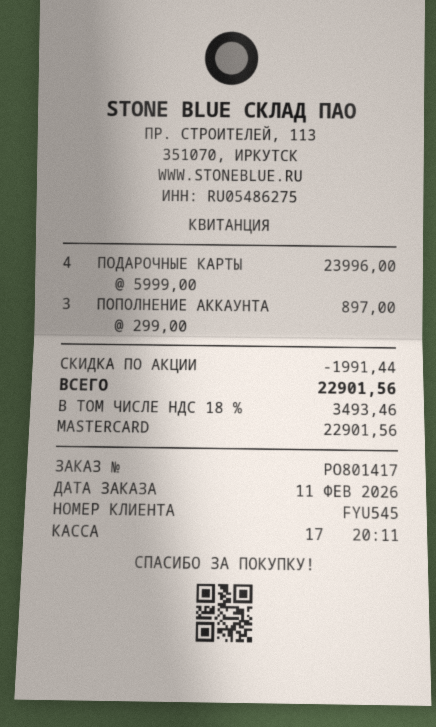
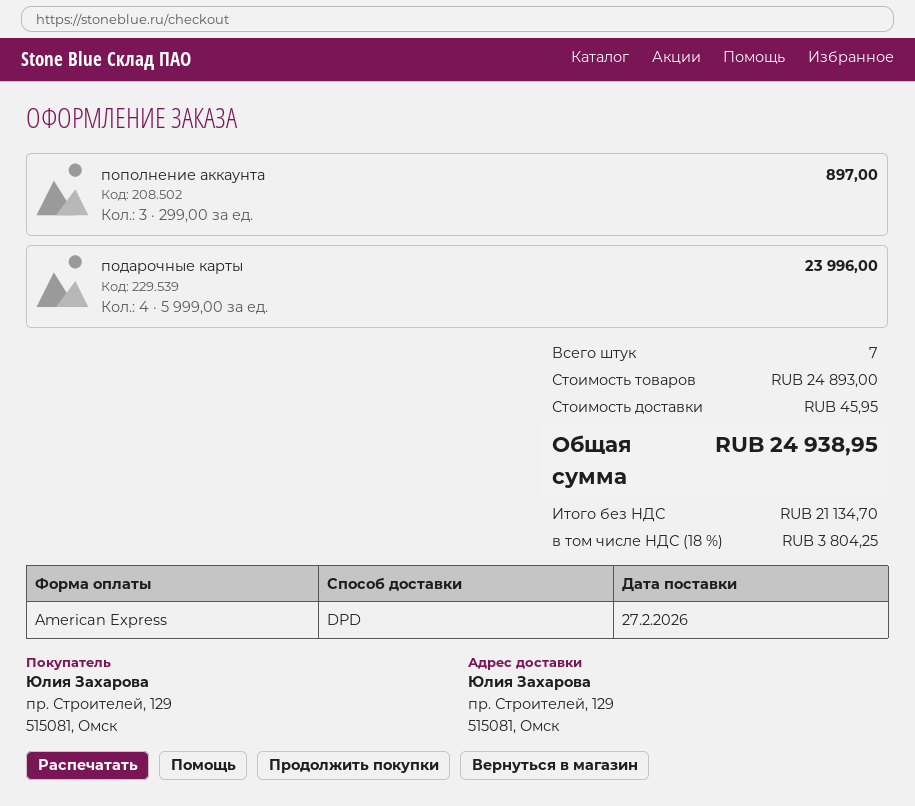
payment method: Mastercard -> American Express
discount: 1991.44 -> none
shipping: none -> 45.95
tax: 18% = 3493.46 -> 18% = 3804.25
total: 22901.56 -> 24938.95

